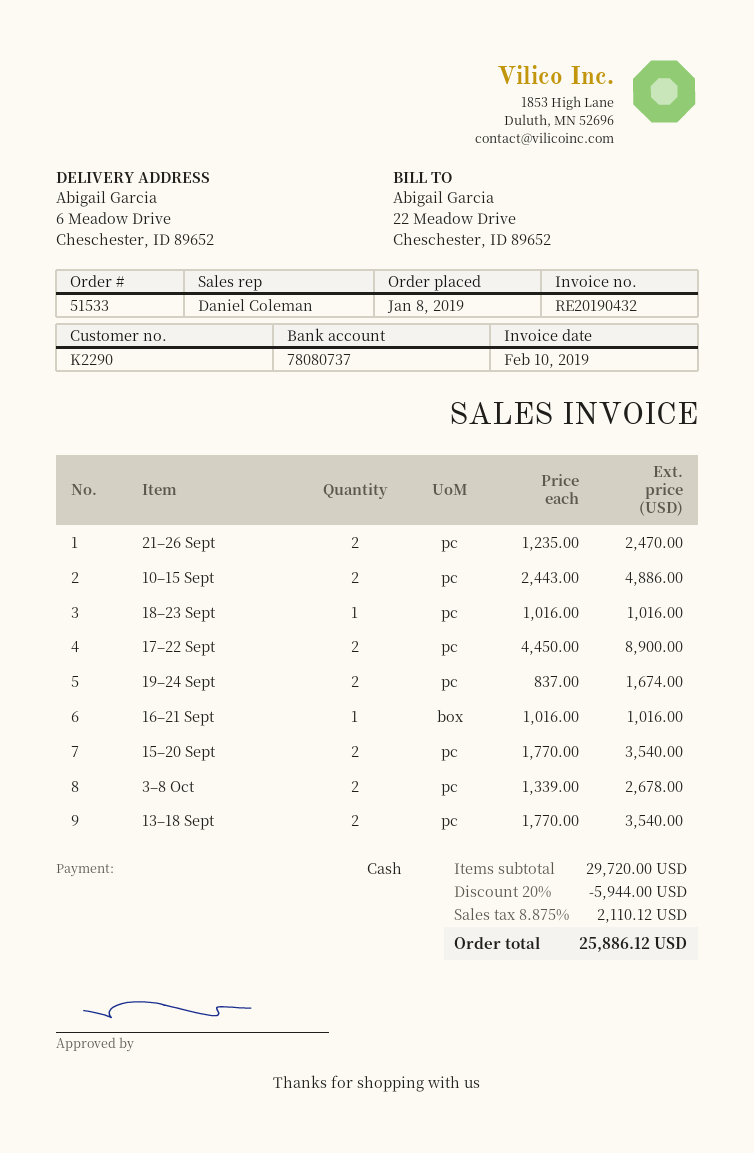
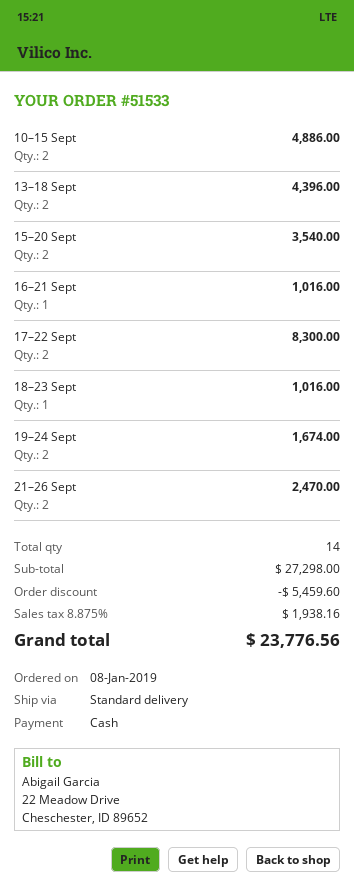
17–22 Sept: 2 for 8900.00 -> 2 for 8300.00
3–8 Oct: 2 for 2678.00 -> none
13–18 Sept: 2 for 3540.00 -> 2 for 4396.00
subtotal: 29720.00 -> 27298.00
discount: 5944.00 -> 5459.60
tax: 8.875% = 2110.12 -> 8.875% = 1938.16
total: 25886.12 -> 23776.56

